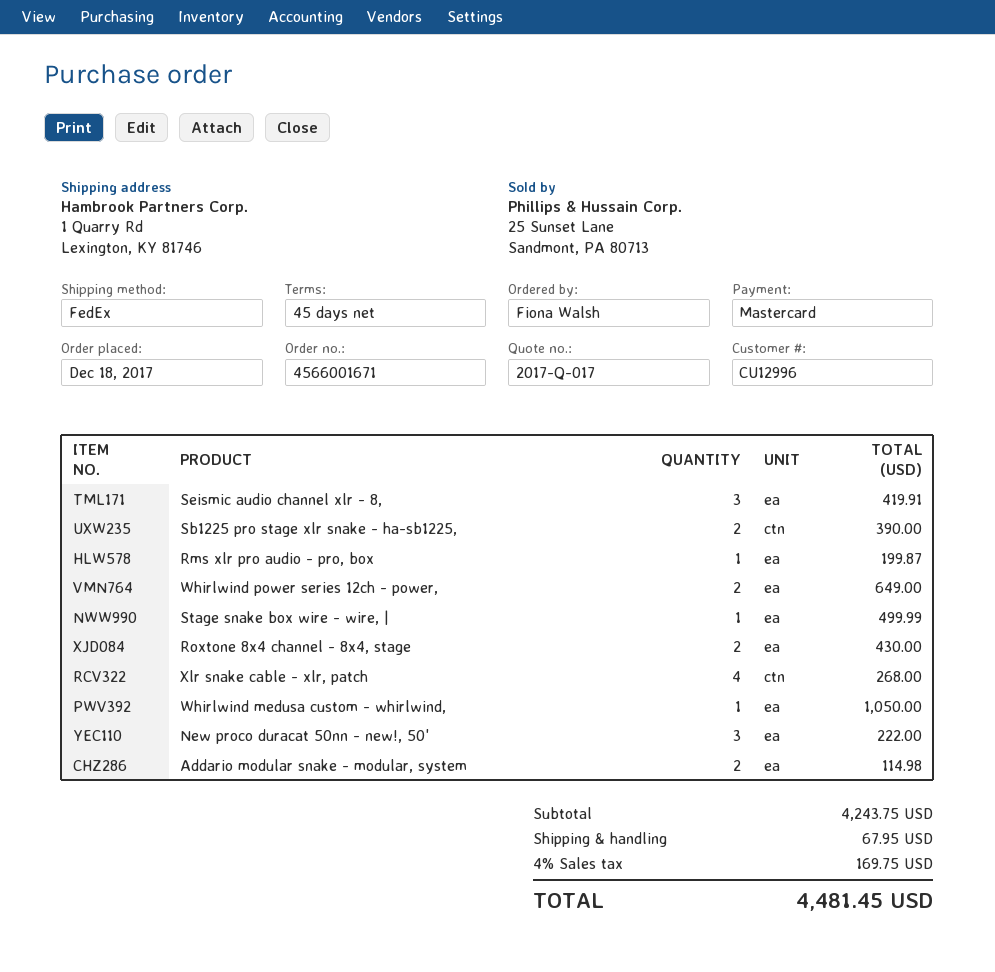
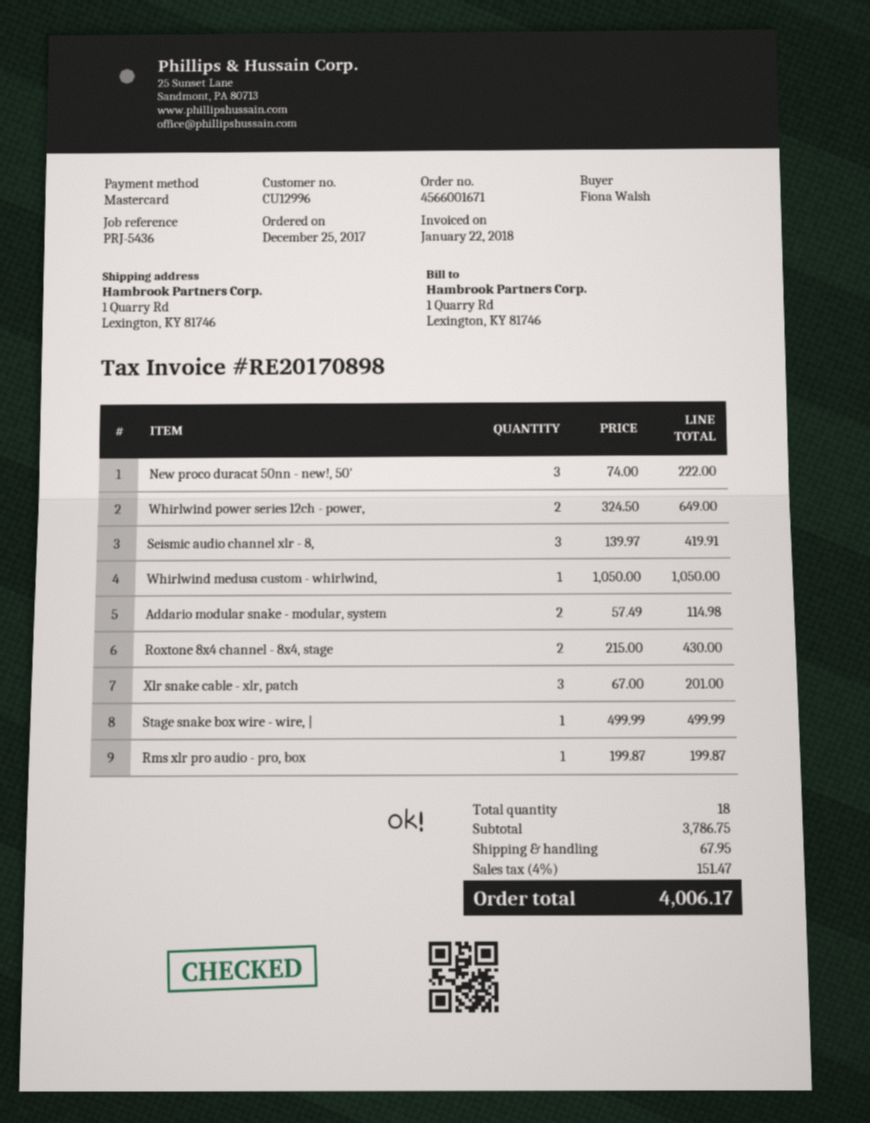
order date: 2017-12-18 -> 2017-12-25
Sb1225 pro stage xlr snake - ha-sb1225,: 2 for 390.00 -> none
Xlr snake cable - xlr, patch: 4 for 268.00 -> 3 for 201.00
subtotal: 4243.75 -> 3786.75
tax: 4% = 169.75 -> 4% = 151.47
total: 4481.45 -> 4006.17

